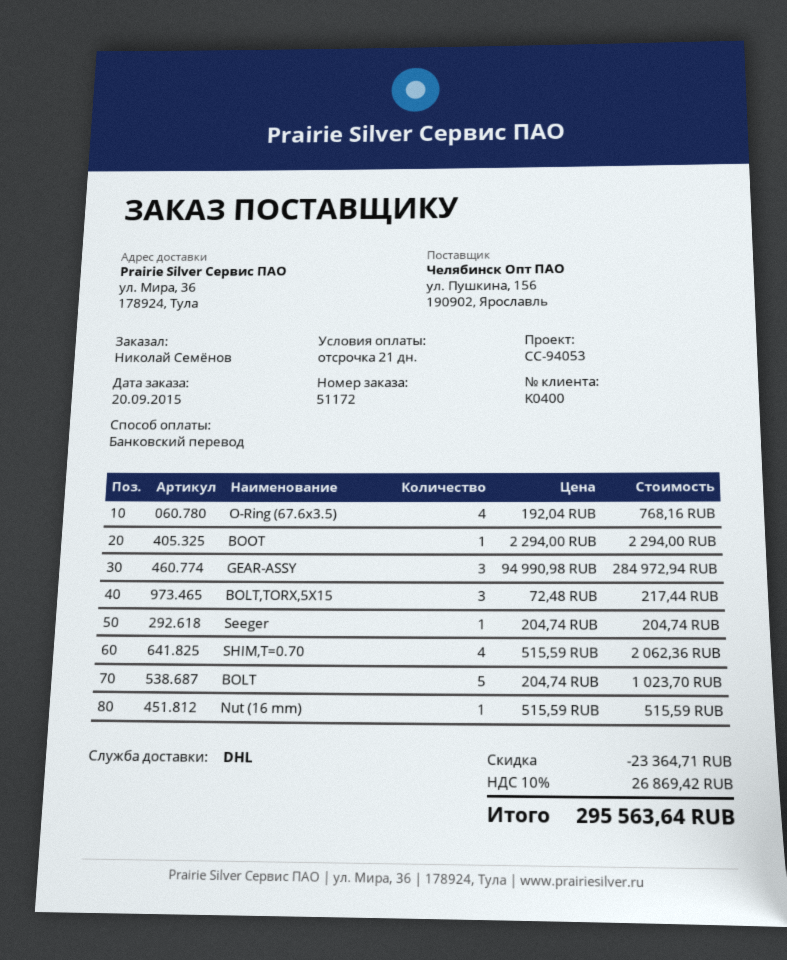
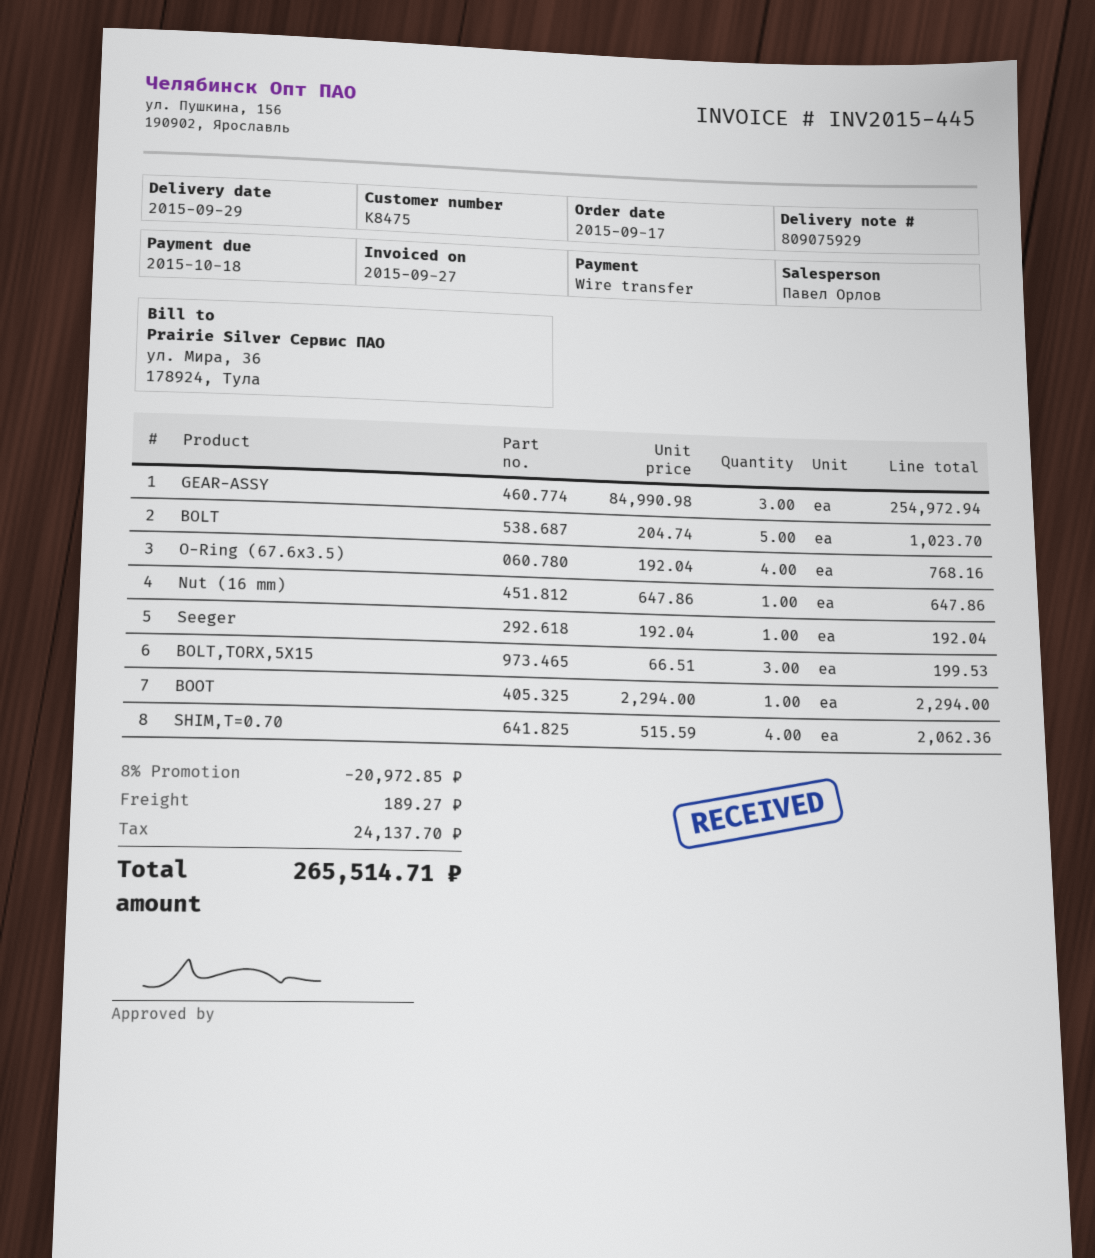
order date: 2015-09-20 -> 2015-09-17
customer number: K0400 -> K8475
GEAR-ASSY: 3 x 94990.98 = 284972.94 -> 3 x 84990.98 = 254972.94
BOLT,TORX,5X15: 3 x 72.48 = 217.44 -> 3 x 66.51 = 199.53
Seeger: 1 x 204.74 = 204.74 -> 1 x 192.04 = 192.04
Nut (16 mm): 1 x 515.59 = 515.59 -> 1 x 647.86 = 647.86
discount: 23364.71 -> 20972.85
shipping: none -> 189.27
tax: 26869.42 -> 24137.70
total: 295563.64 -> 265514.71

